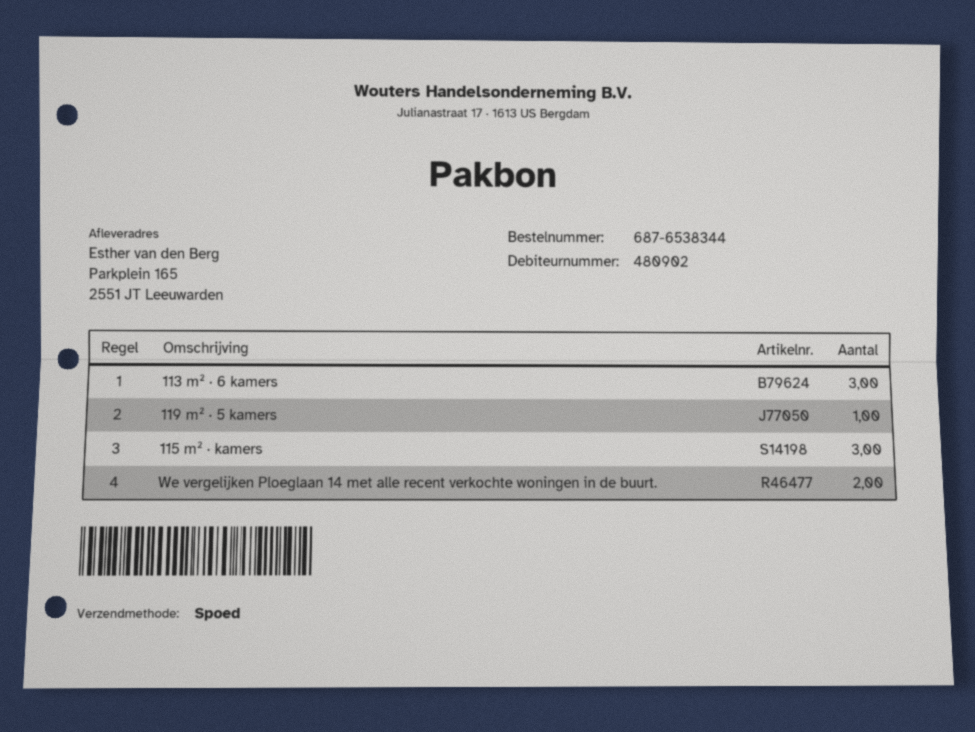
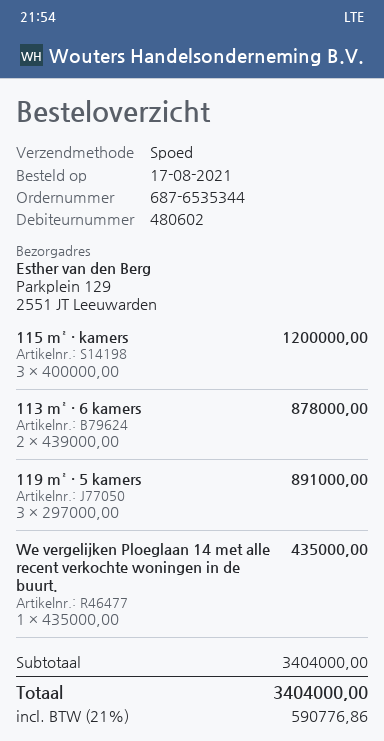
order number: 687-6538344 -> 687-6535344
customer number: 480902 -> 480602
ship to: Parkplein 165, 2551 JT Leeuwarden -> Parkplein 129, 2551 JT Leeuwarden
113 m² · 6 kamers: 3 -> 2
119 m² · 5 kamers: 1 -> 3
We vergelijken Ploeglaan 14 met alle recent verkochte woningen in de buurt.: 2 -> 1

